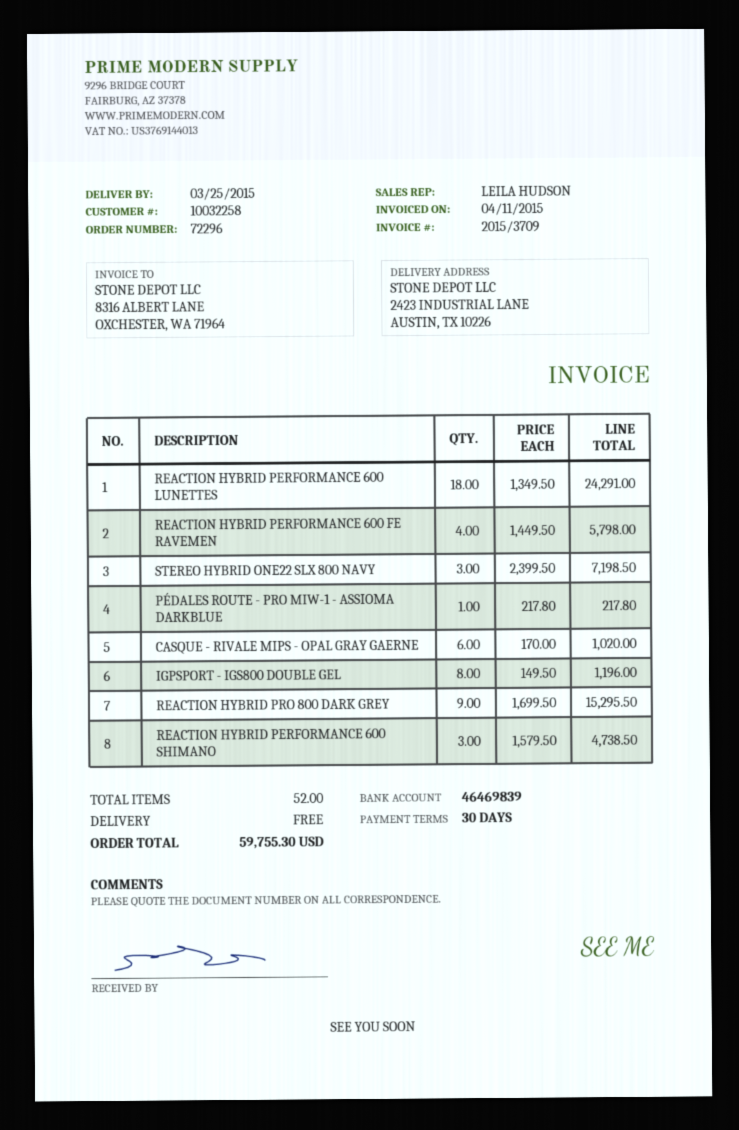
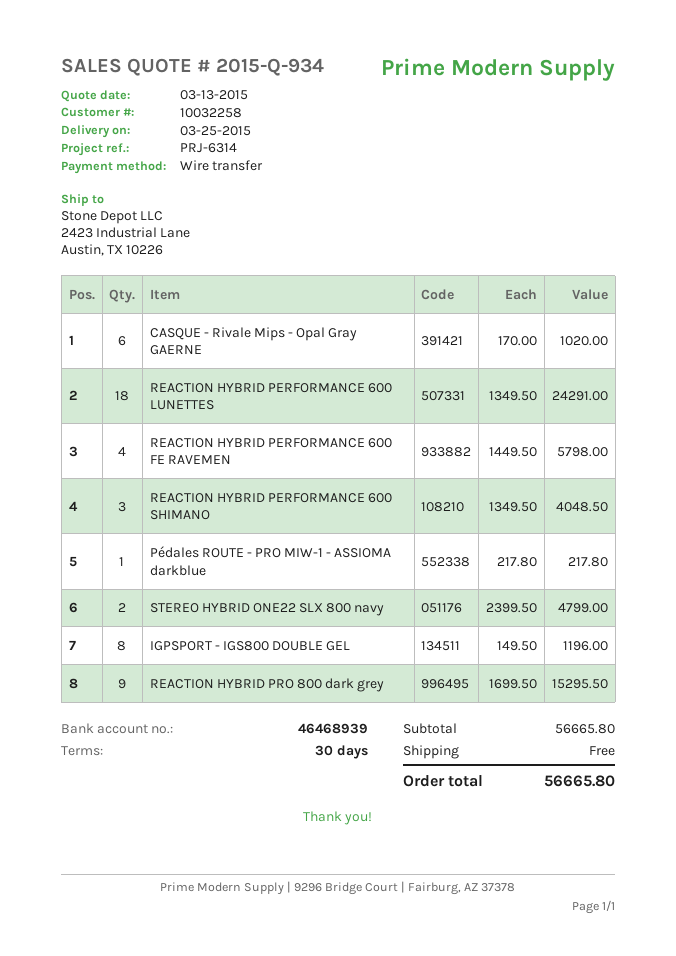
bank account: 46469839 -> 46468939
STEREO HYBRID ONE22 SLX 800 NAVY: 3 x 2399.50 = 7198.50 -> 2 x 2399.50 = 4799.00
REACTION HYBRID PERFORMANCE 600 SHIMANO: 3 x 1579.50 = 4738.50 -> 3 x 1349.50 = 4048.50
total: 59755.30 -> 56665.80

